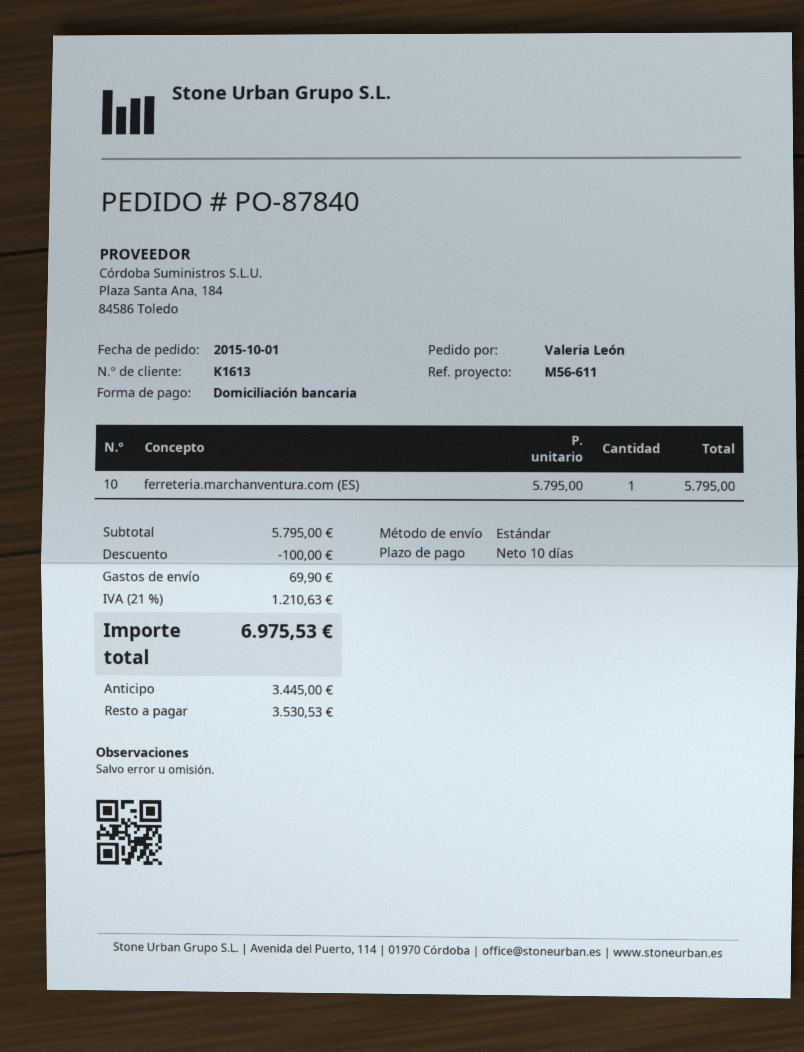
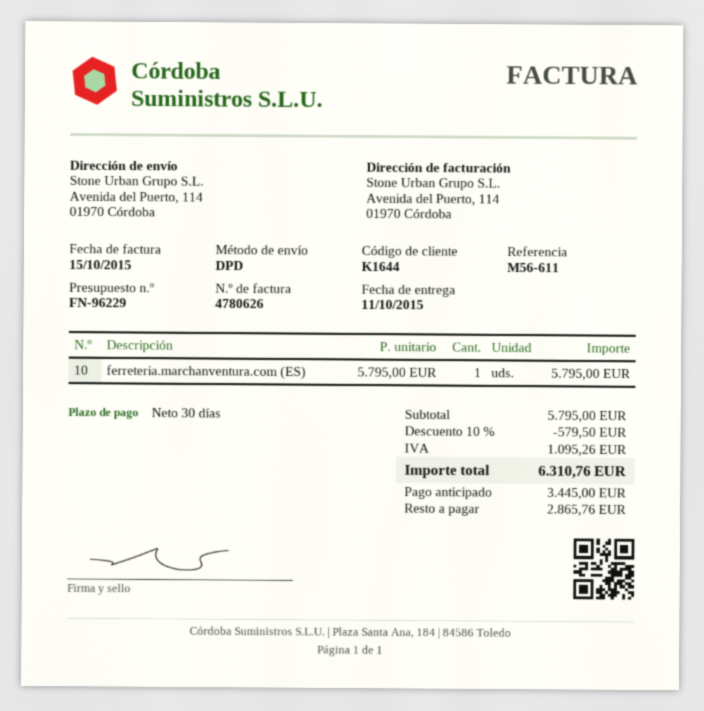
payment terms: 10 days -> 30 days
customer number: K1613 -> K1644
shipping method: standard -> DPD
discount: 100.00 -> 579.50
shipping: 69.90 -> none
tax: 1210.63 -> 1095.26
total: 6975.53 -> 6310.76
balance: 3530.53 -> 2865.76

